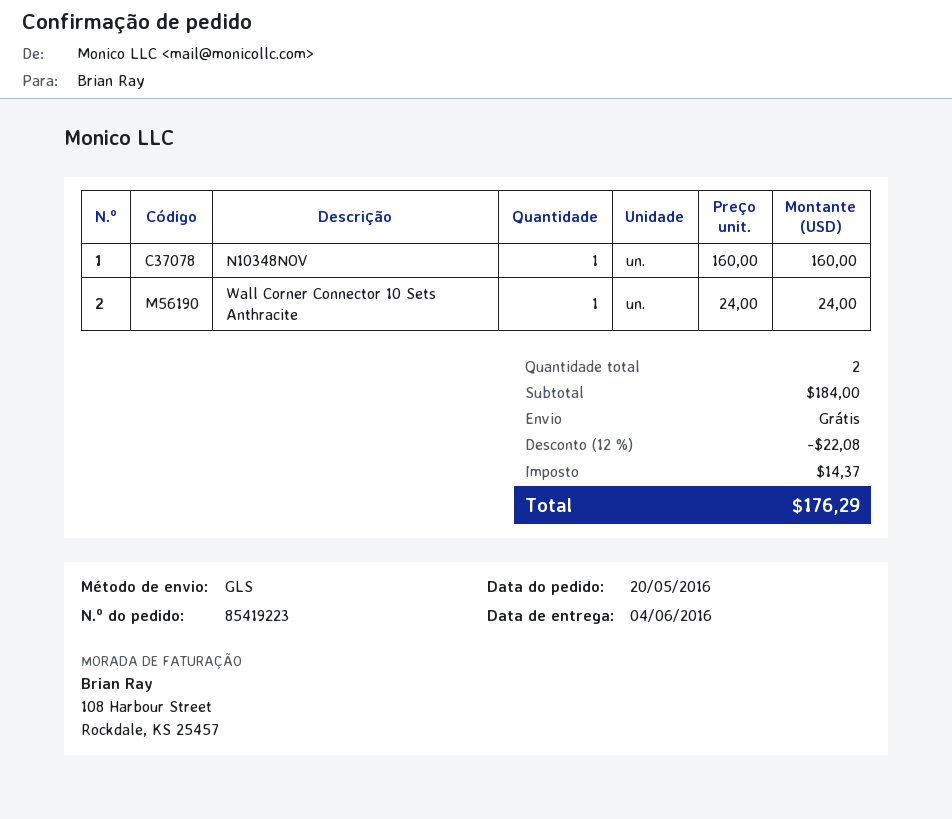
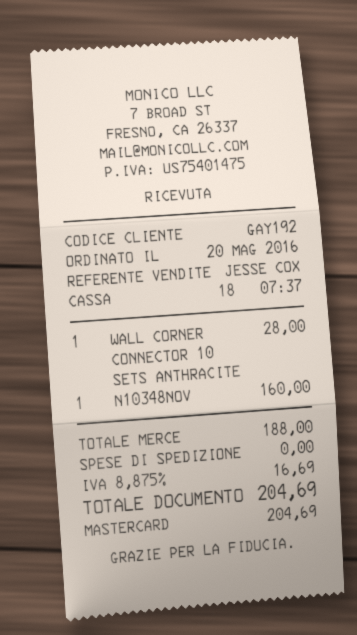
Wall Corner Connector 10 Sets Anthracite: 1 for 24.00 -> 1 for 28.00
subtotal: 184.00 -> 188.00
discount: 12% = 22.08 -> none
tax: 14.37 -> 16.69
total: 176.29 -> 204.69

